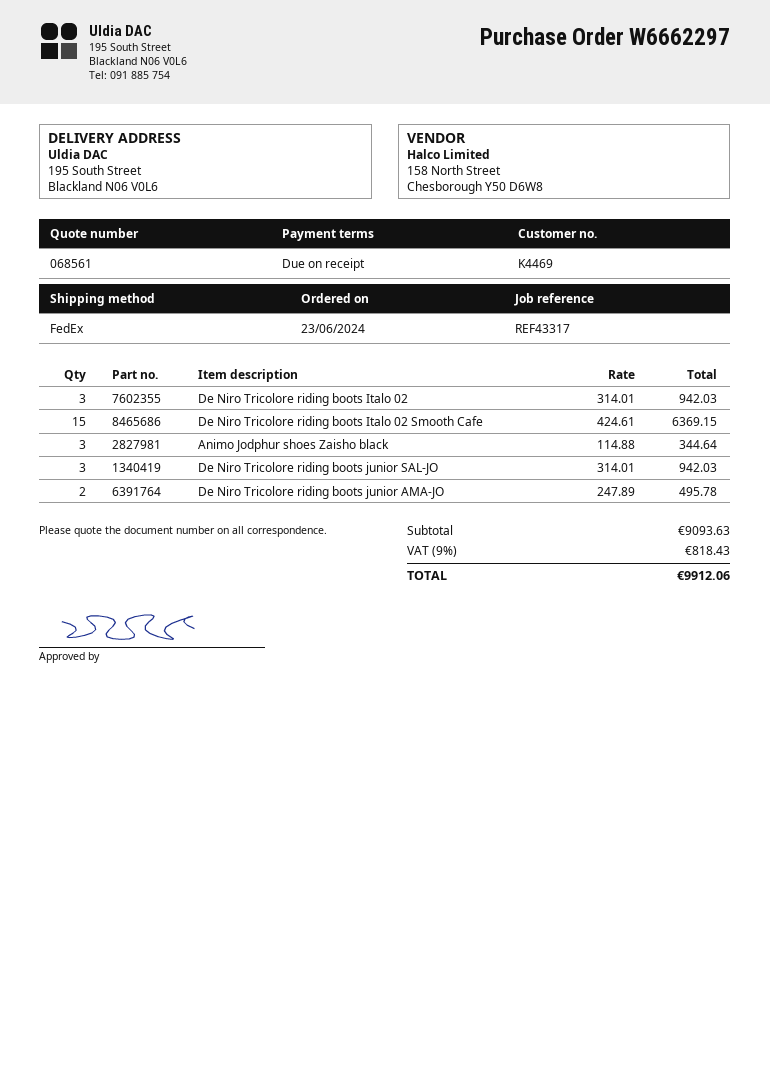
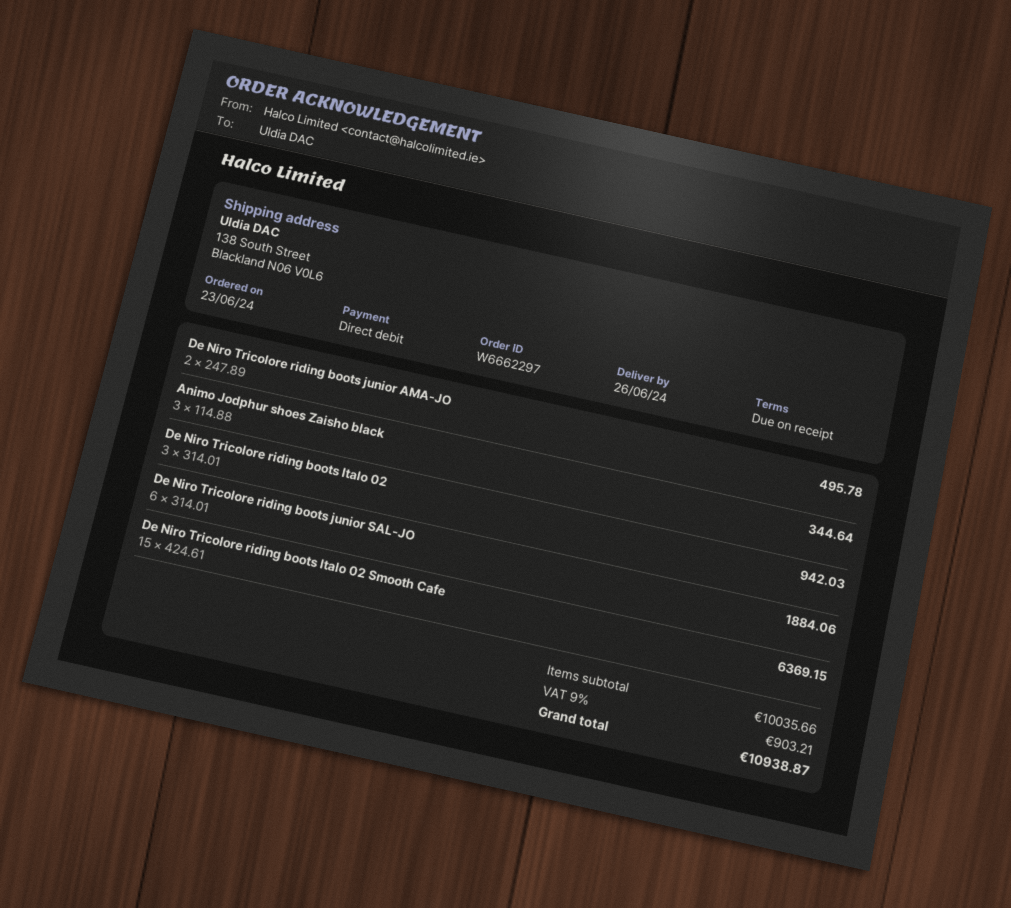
ship to: 195 South Street, Blackland N06 V0L6 -> 138 South Street, Blackland N06 V0L6
De Niro Tricolore riding boots junior SAL-JO: 3 x 314.01 = 942.03 -> 6 x 314.01 = 1884.06
subtotal: 9093.63 -> 10035.66
tax: 9% = 818.43 -> 9% = 903.21
total: 9912.06 -> 10938.87

